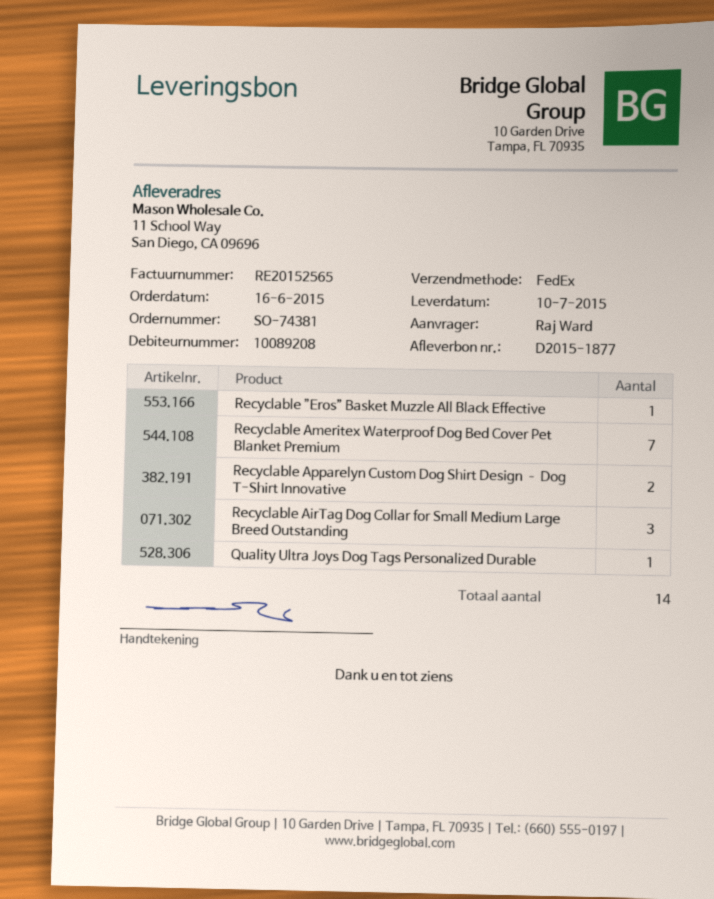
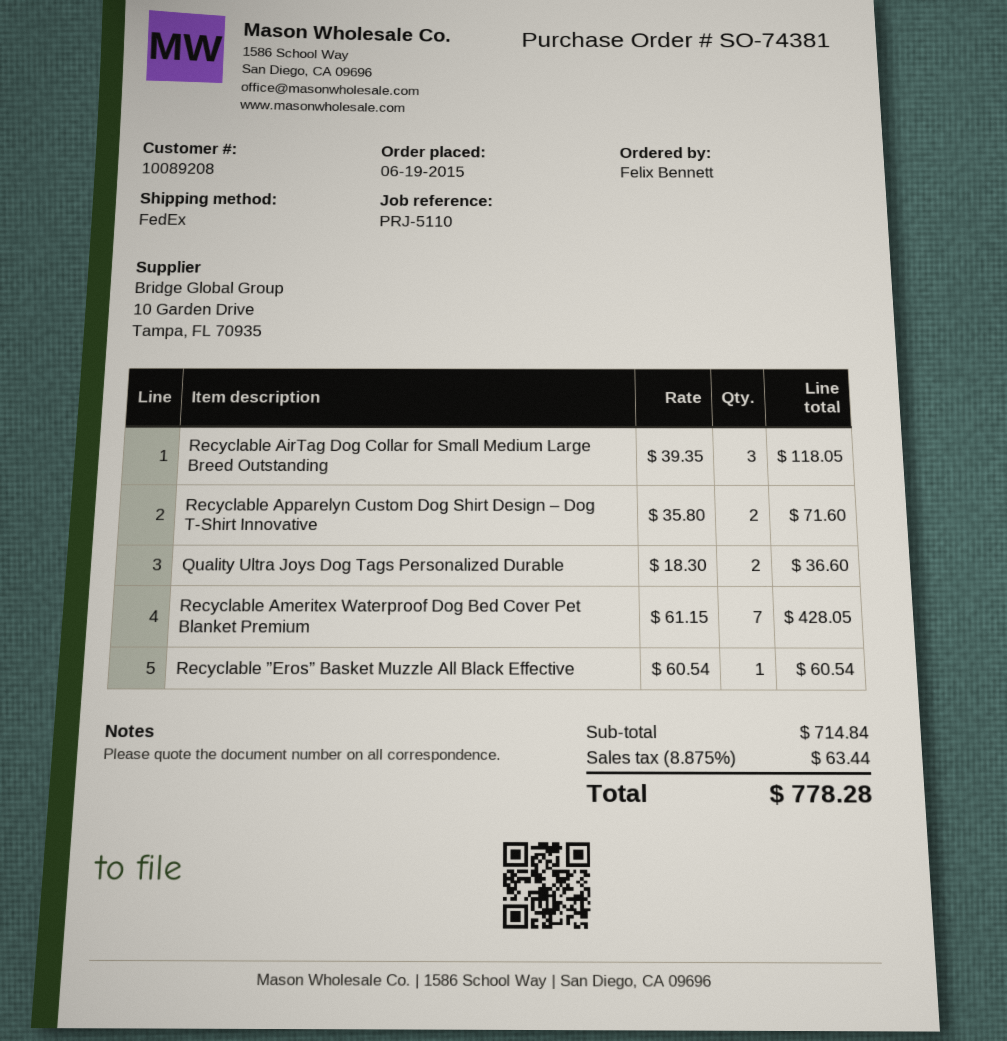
order date: 2015-06-16 -> 2015-06-19
ordered by: Raj Ward -> Felix Bennett
Quality Ultra Joys Dog Tags Personalized Durable: 1 -> 2

